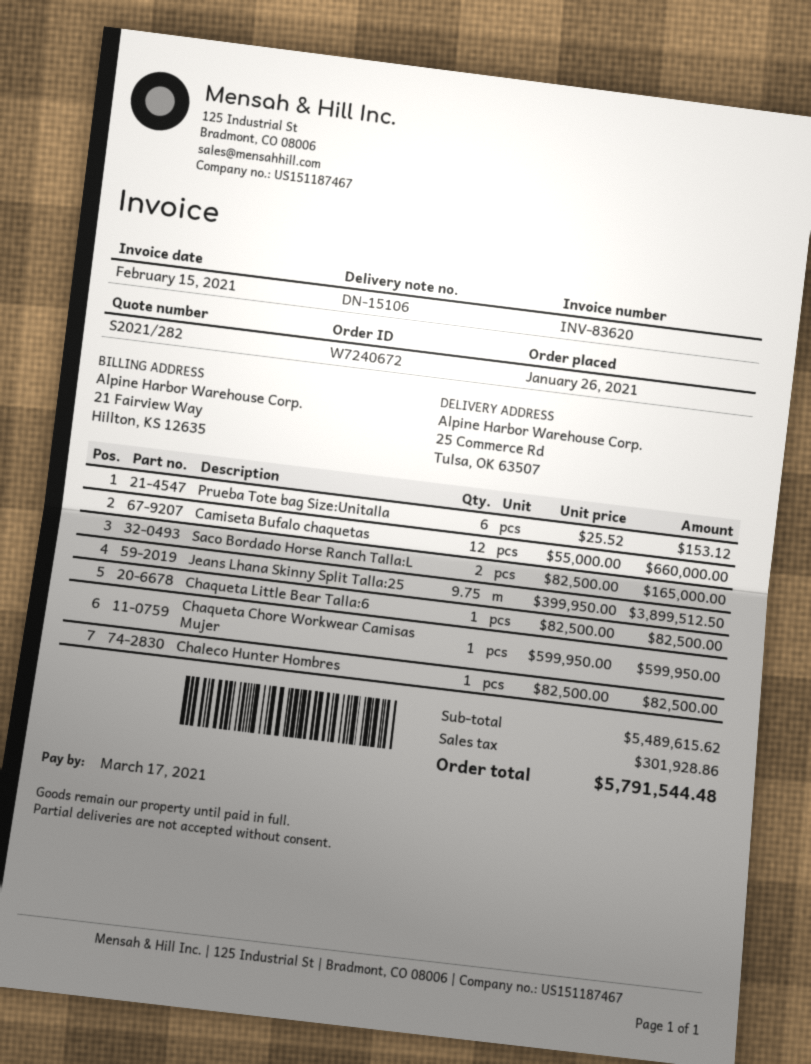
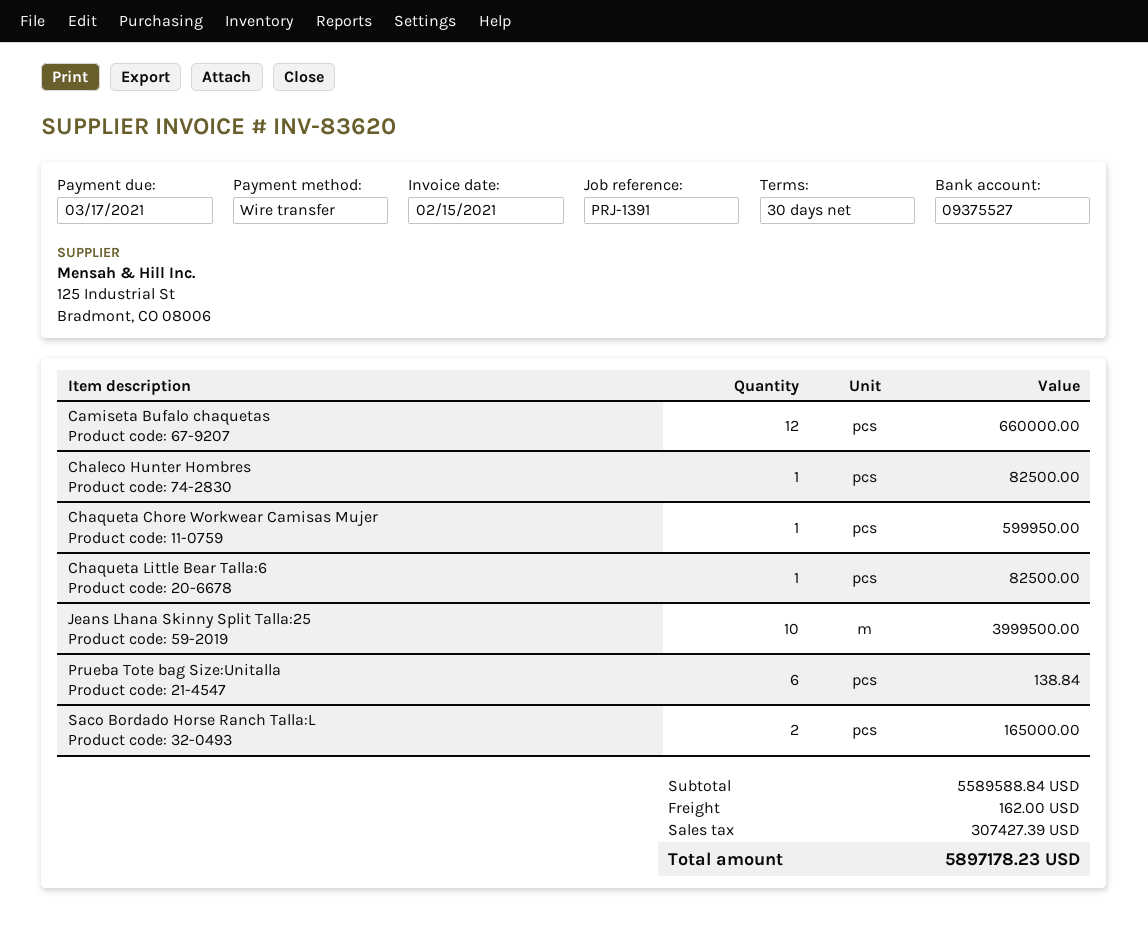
Prueba Tote bag Size:Unitalla: 6 for 153.12 -> 6 for 138.84
Jeans Lhana Skinny Split Talla:25: 9.75 for 3899512.50 -> 10 for 3999500.00
subtotal: 5489615.62 -> 5589588.84
shipping: none -> 162.00
tax: 301928.86 -> 307427.39
total: 5791544.48 -> 5897178.23

